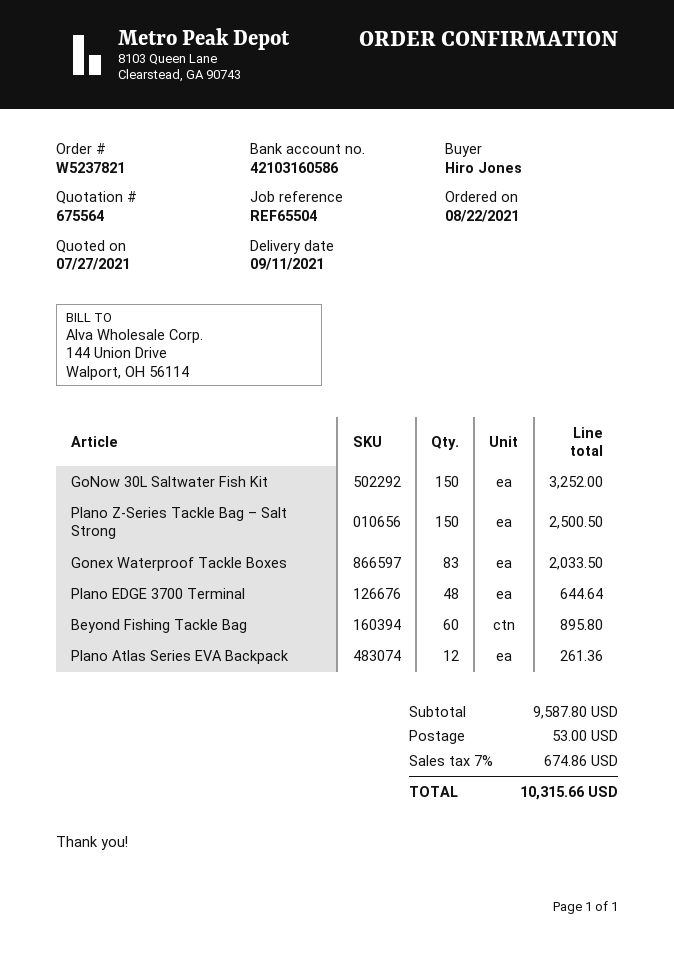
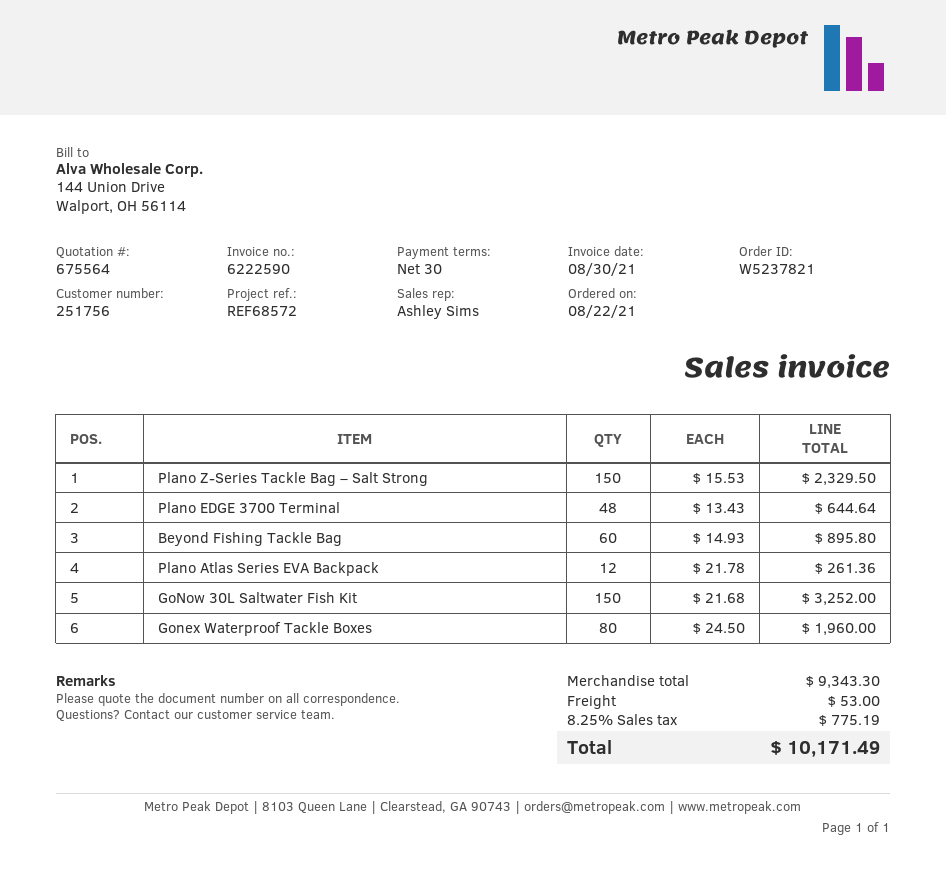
reference: REF65504 -> REF68572
Plano Z-Series Tackle Bag – Salt Strong: 150 for 2500.50 -> 150 for 2329.50
Gonex Waterproof Tackle Boxes: 83 for 2033.50 -> 80 for 1960.00
subtotal: 9587.80 -> 9343.30
tax: 7% = 674.86 -> 8.25% = 775.19
total: 10315.66 -> 10171.49

